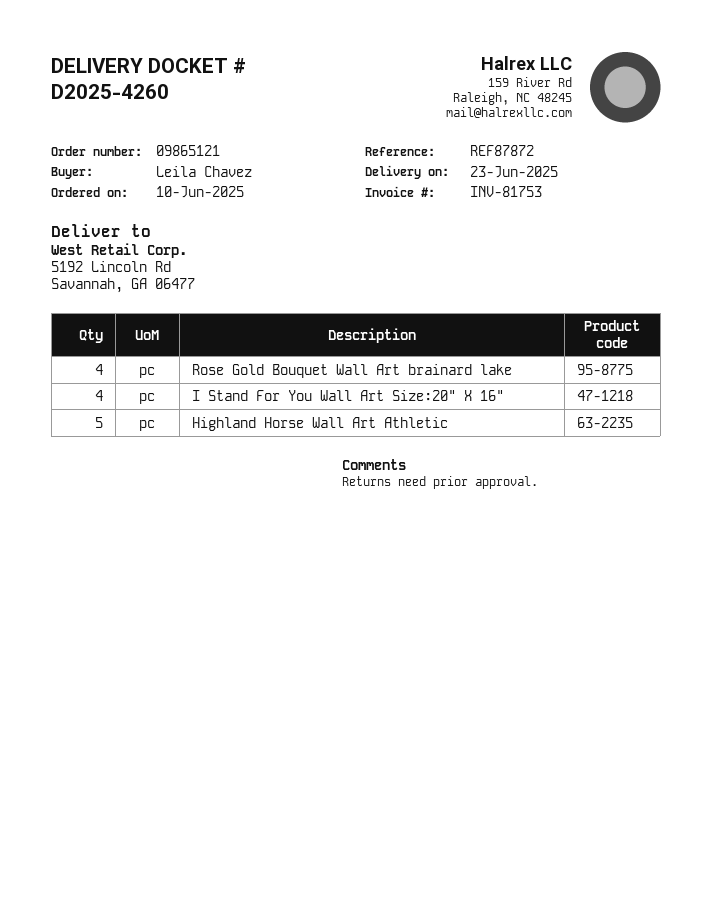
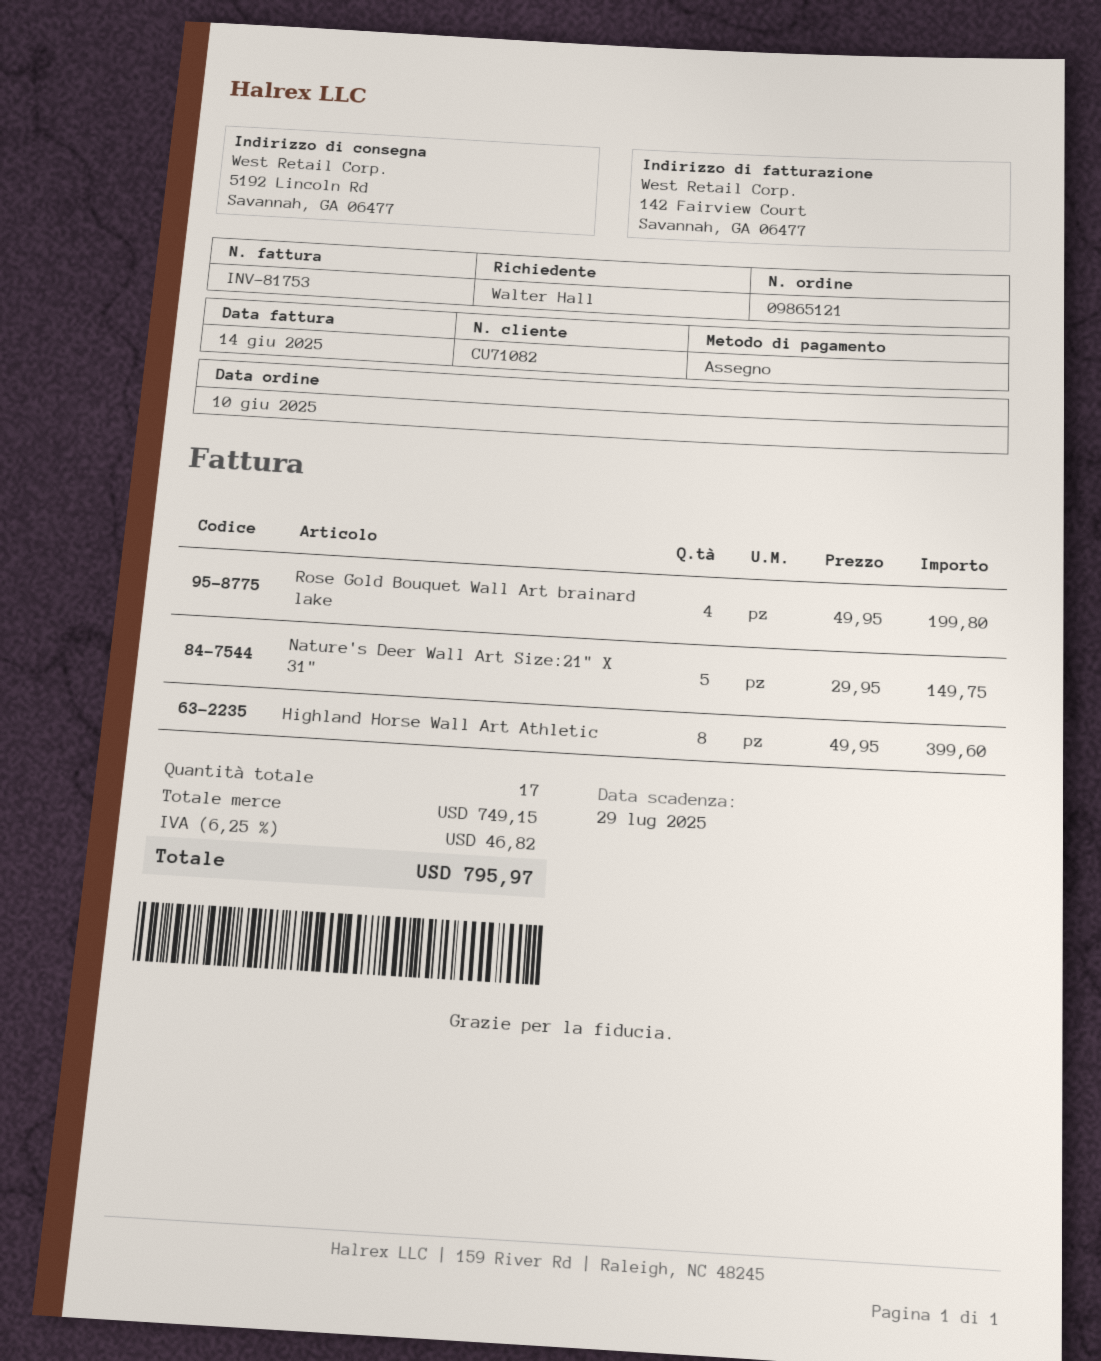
ordered by: Leila Chavez -> Walter Hall
I Stand For You Wall Art Size:20" X 16": 4 -> none
Highland Horse Wall Art Athletic: 5 -> 8
Nature's Deer Wall Art Size:21" X 31": none -> 5

